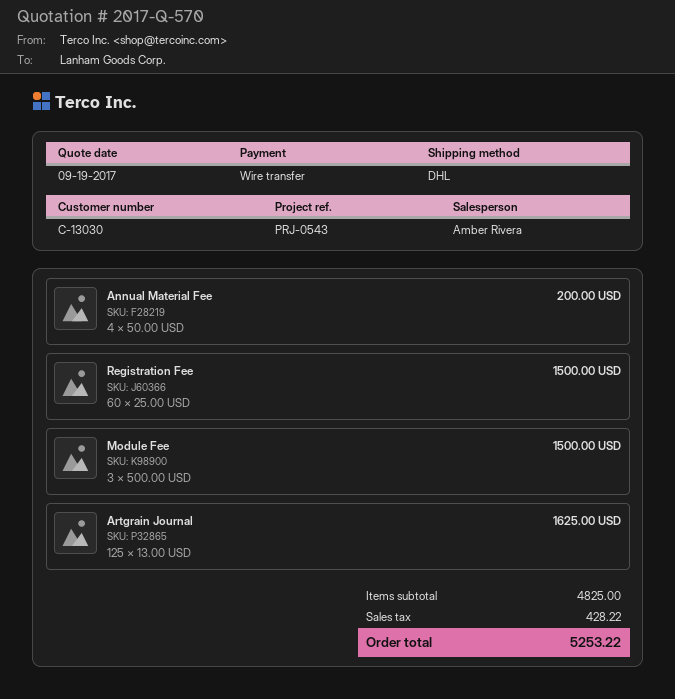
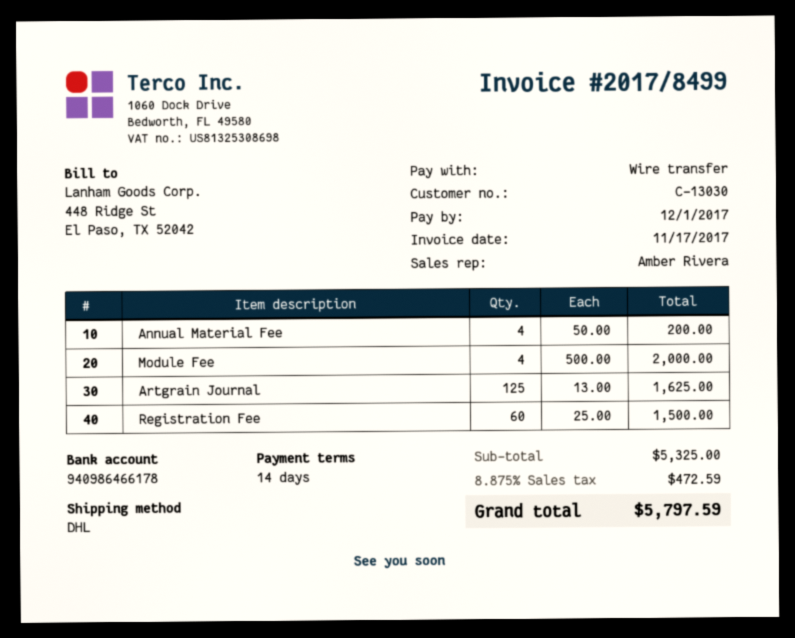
Module Fee: 3 x 500.00 = 1500.00 -> 4 x 500.00 = 2000.00
subtotal: 4825.00 -> 5325.00
tax: 428.22 -> 472.59
total: 5253.22 -> 5797.59

